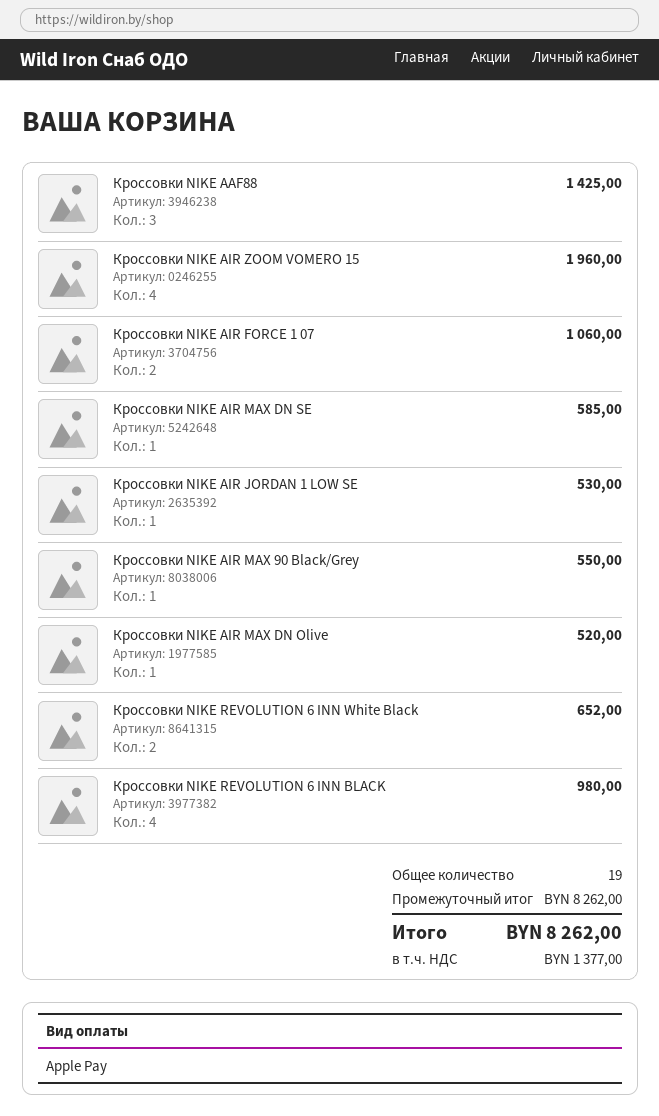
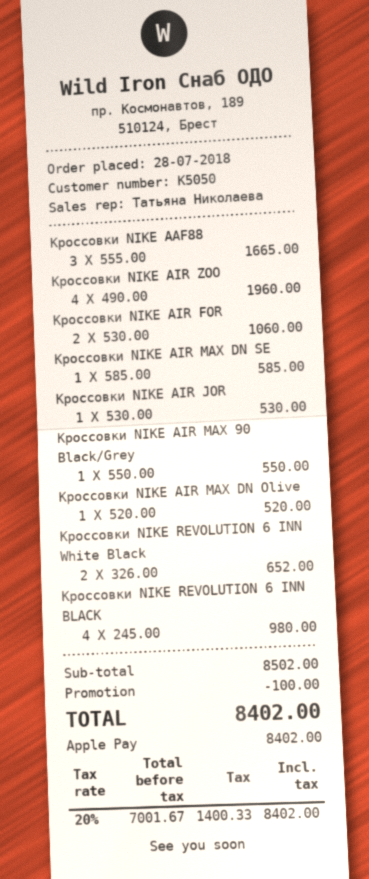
Кроссовки NIKE AAF88: 3 for 1425.00 -> 3 for 1665.00
subtotal: 8262.00 -> 8502.00
discount: none -> 100.00
tax: 1377.00 -> 1400.33
total: 8262.00 -> 8402.00

